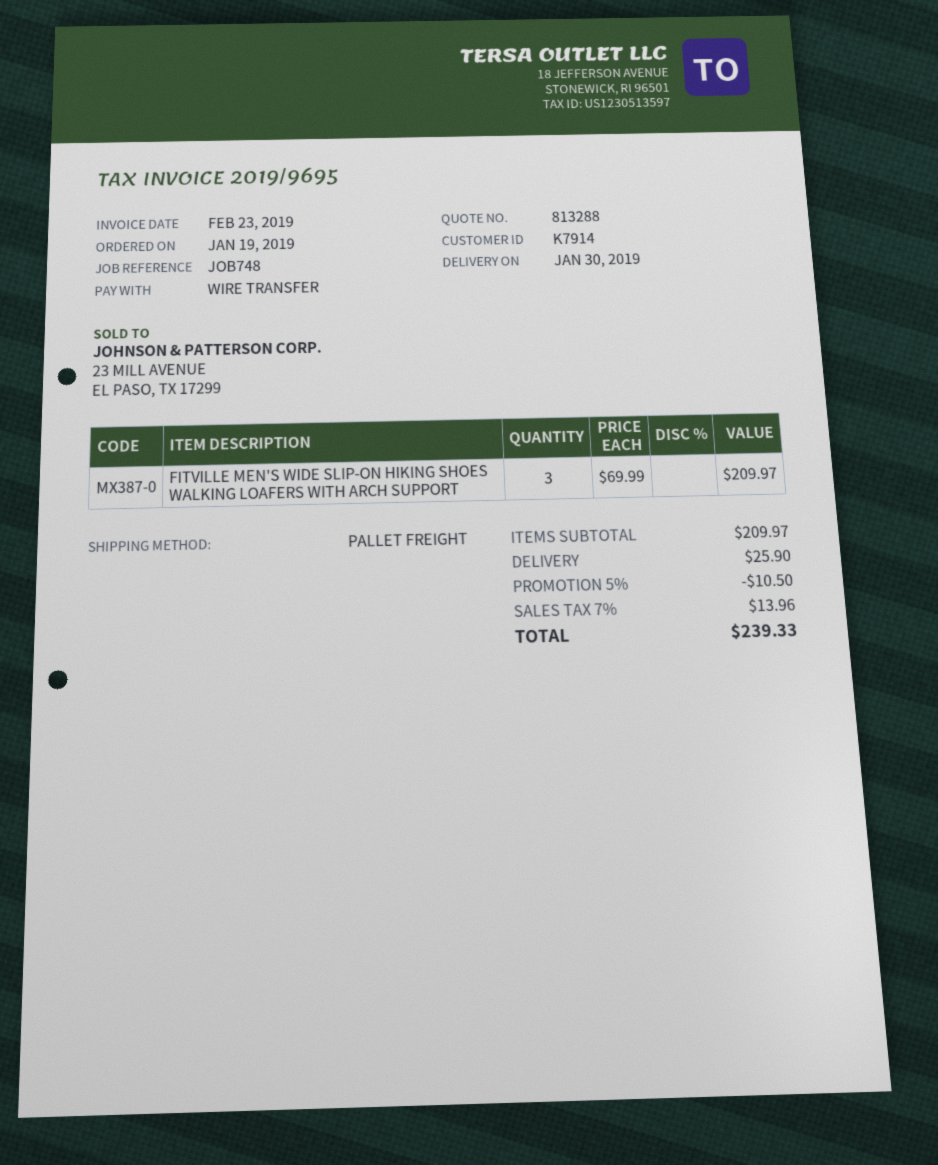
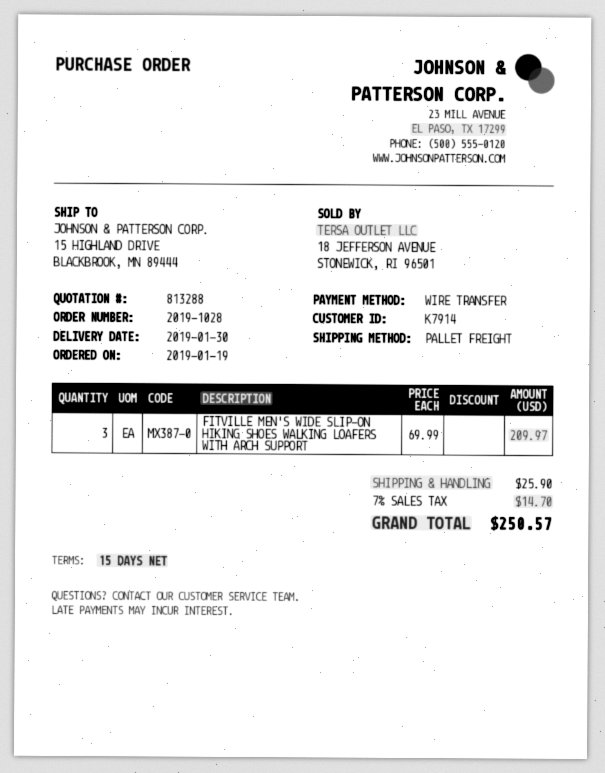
discount: 5% = 10.50 -> none
tax: 7% = 13.96 -> 7% = 14.70
total: 239.33 -> 250.57

